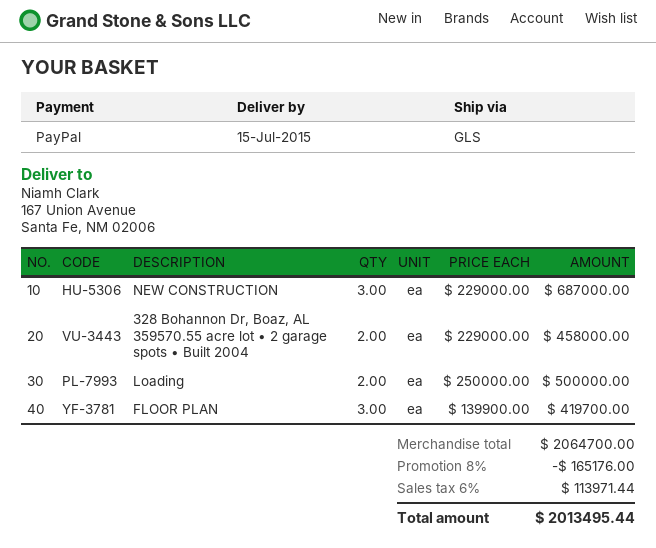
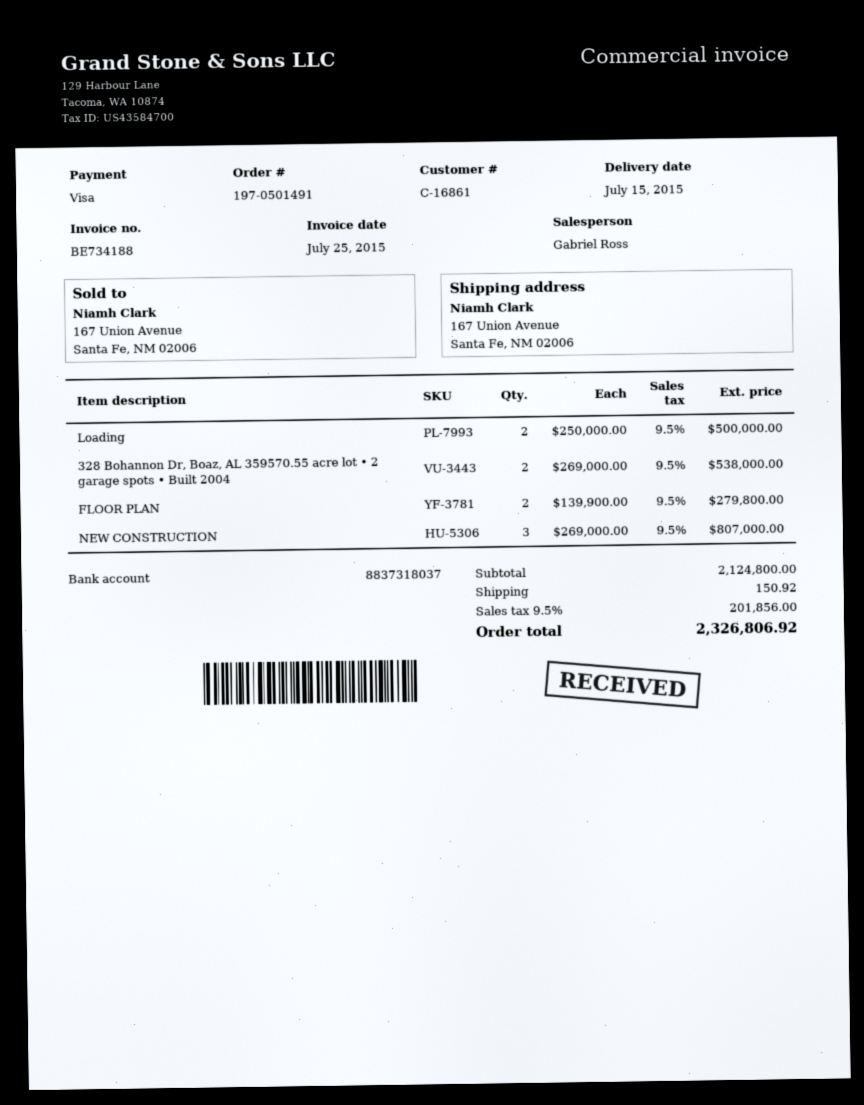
payment method: PayPal -> Visa
NEW CONSTRUCTION: 3 x 229000.00 = 687000.00 -> 3 x 269000.00 = 807000.00
328 Bohannon Dr, Boaz, AL 359570.55 acre lot • 2 garage spots • Built 2004: 2 x 229000.00 = 458000.00 -> 2 x 269000.00 = 538000.00
FLOOR PLAN: 3 x 139900.00 = 419700.00 -> 2 x 139900.00 = 279800.00
subtotal: 2064700.00 -> 2124800.00
discount: 8% = 165176.00 -> none
shipping: none -> 150.92
tax: 6% = 113971.44 -> 9.5% = 201856.00
total: 2013495.44 -> 2326806.92

